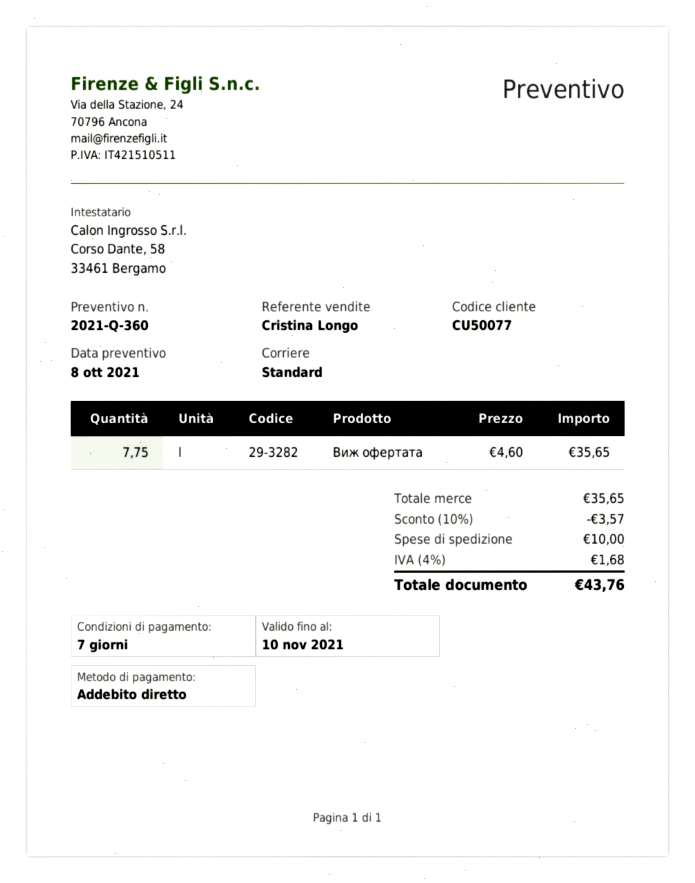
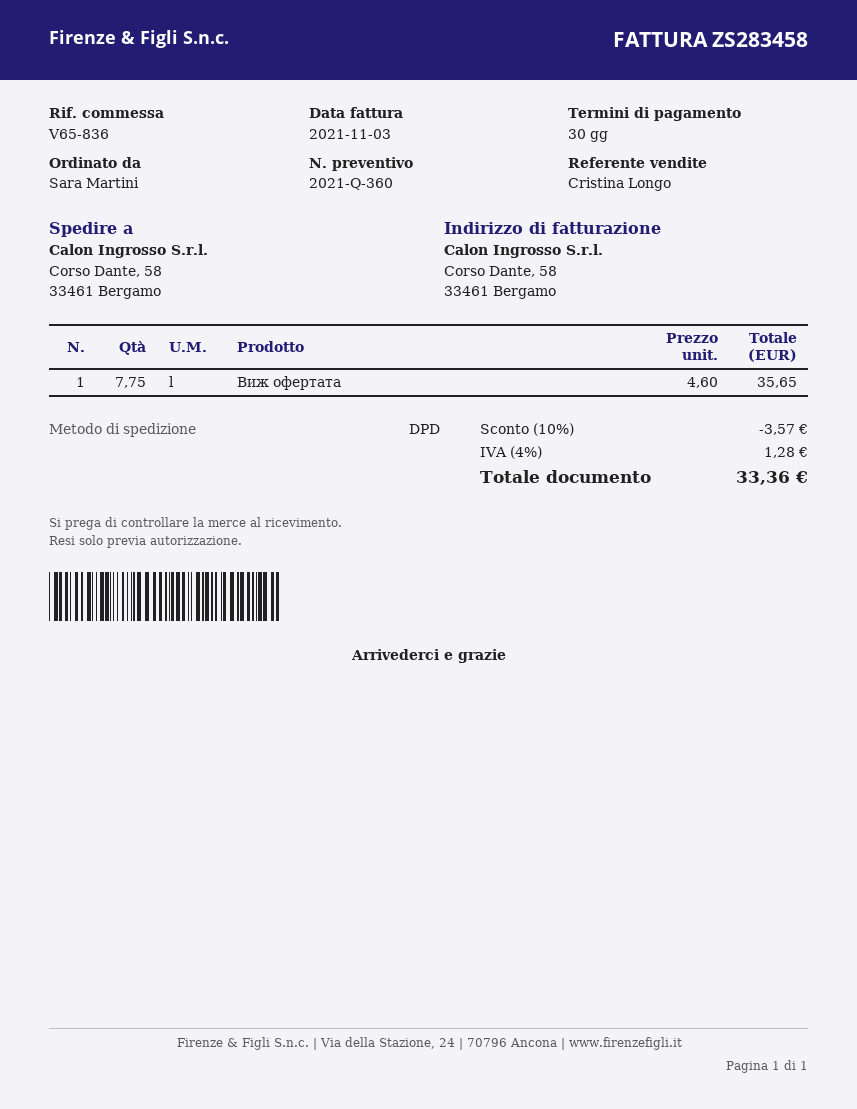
payment terms: 7 days -> 30 days
shipping method: standard -> DPD
shipping: 10.00 -> none
tax: 4% = 1.68 -> 4% = 1.28
total: 43.76 -> 33.36

